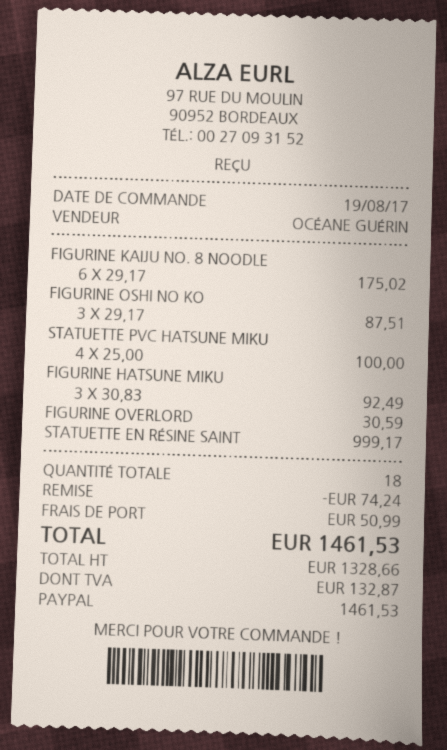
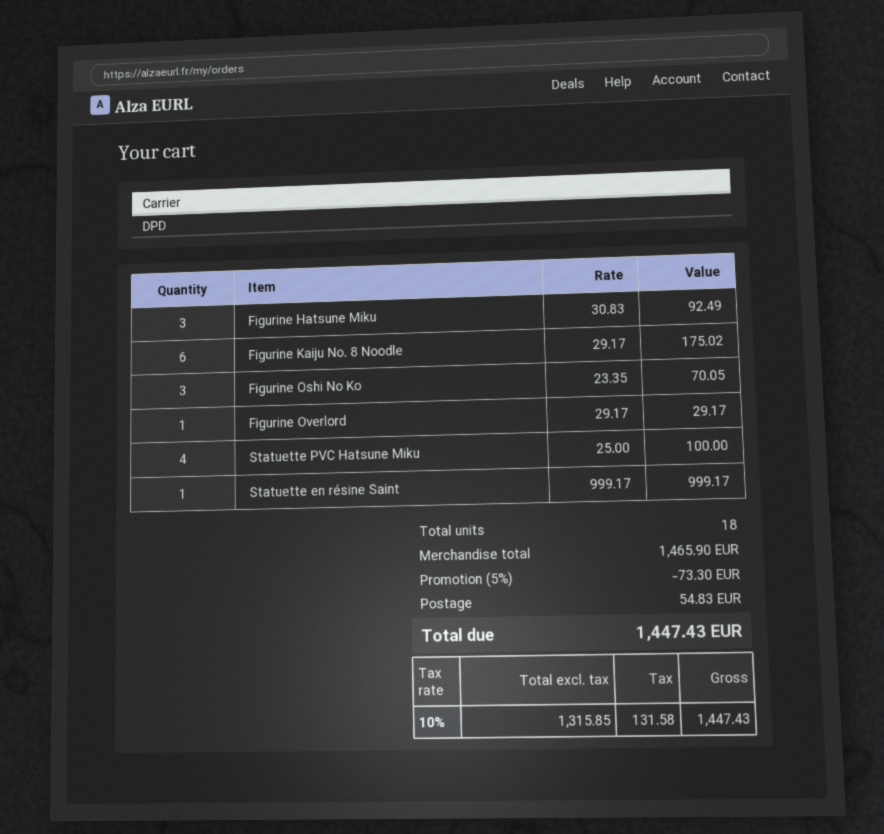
FIGURINE OSHI NO KO: 3 x 29.17 = 87.51 -> 3 x 23.35 = 70.05
FIGURINE OVERLORD: 1 x 30.59 = 30.59 -> 1 x 29.17 = 29.17
discount: 74.24 -> 73.30
shipping: 50.99 -> 54.83
net: 1328.66 -> 1315.85
tax: 132.87 -> 131.58
total: 1461.53 -> 1447.43

